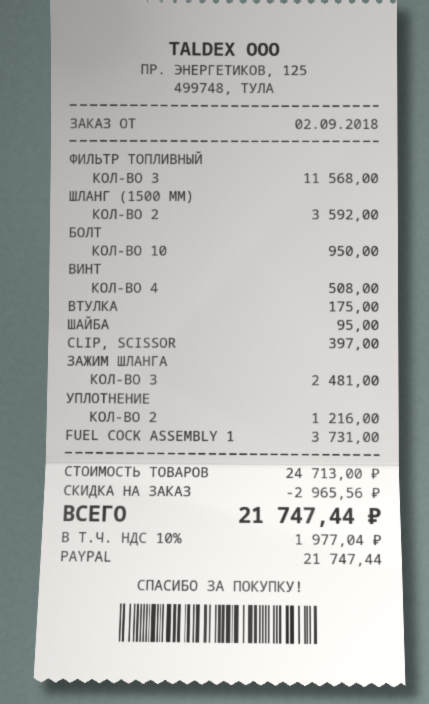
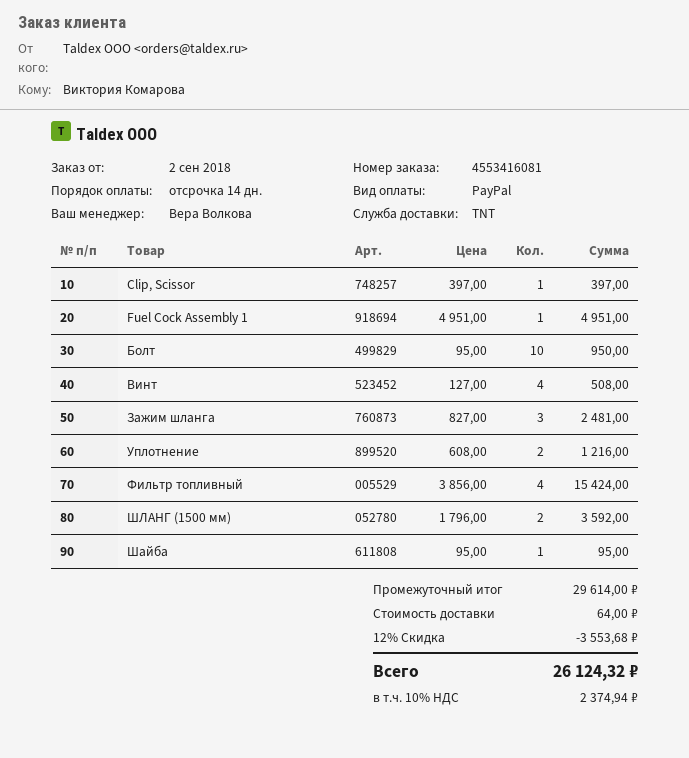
ФИЛЬТР ТОПЛИВНЫЙ: 3 for 11568.00 -> 4 for 15424.00
ВТУЛКА: 1 for 175.00 -> none
FUEL COCK ASSEMBLY 1: 1 for 3731.00 -> 1 for 4951.00
subtotal: 24713.00 -> 29614.00
discount: 2965.56 -> 3553.68
shipping: none -> 64.00
tax: 10% = 1977.04 -> 10% = 2374.94
total: 21747.44 -> 26124.32

